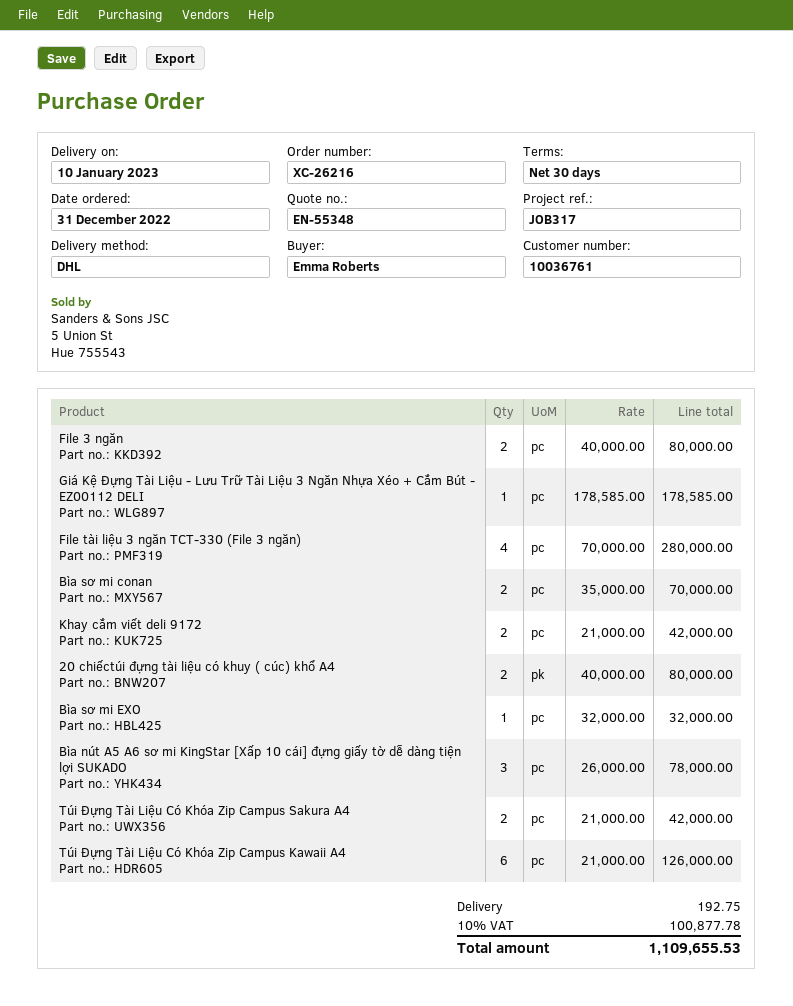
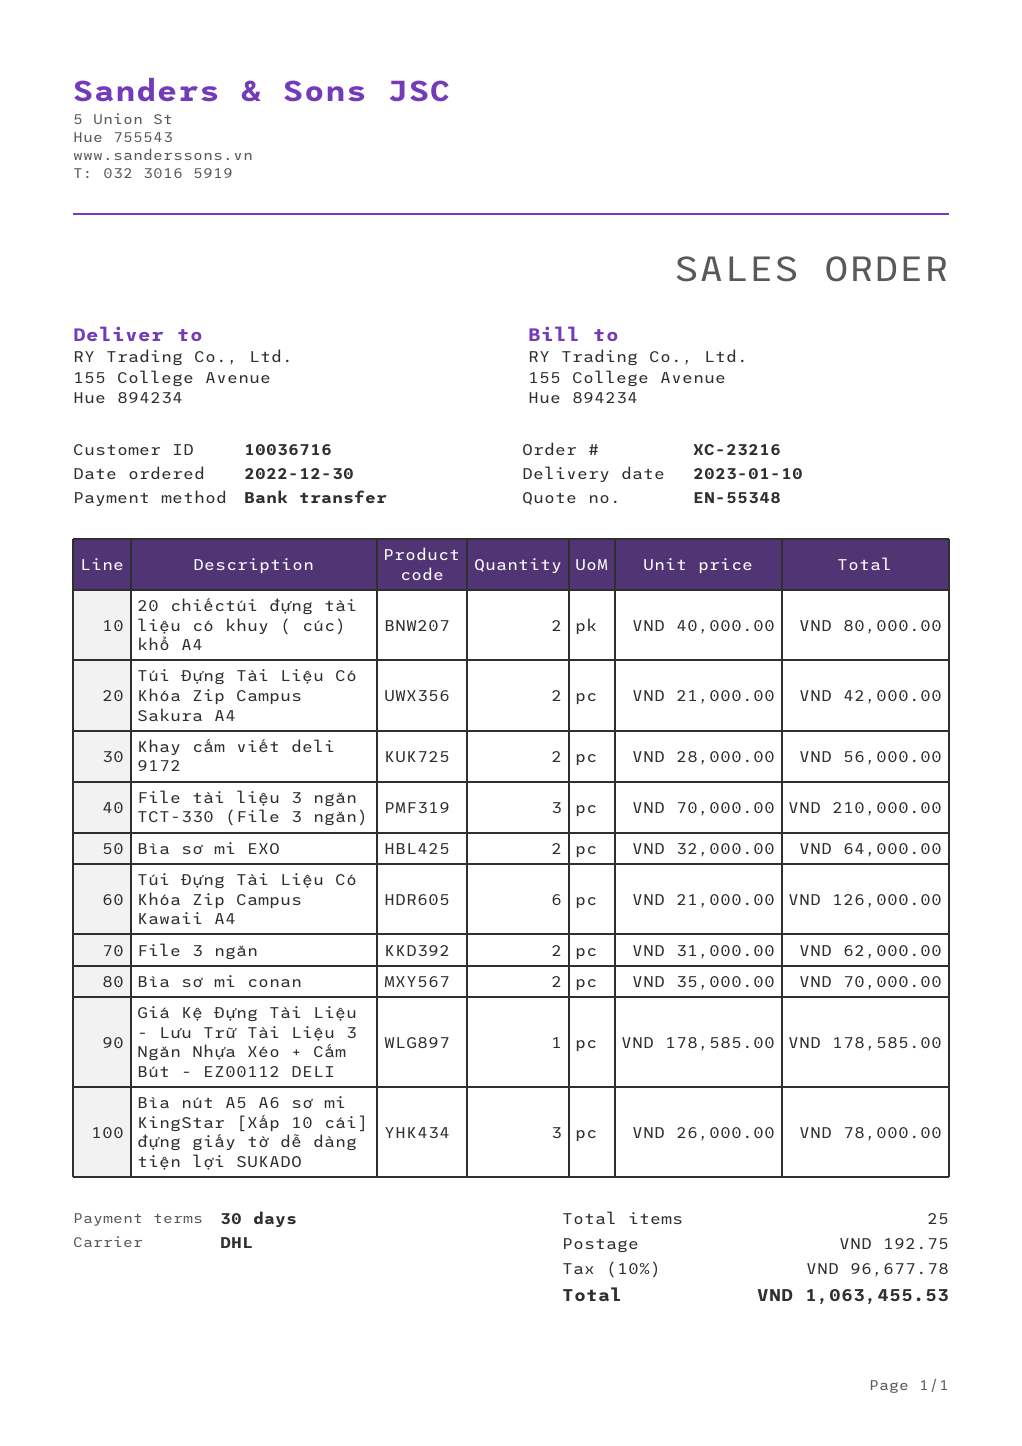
order number: XC-26216 -> XC-23216
order date: 2022-12-31 -> 2022-12-30
customer number: 10036761 -> 10036716
File 3 ngăn: 2 x 40000.00 = 80000.00 -> 2 x 31000.00 = 62000.00
File tài liệu 3 ngăn TCT-330 (File 3 ngăn): 4 x 70000.00 = 280000.00 -> 3 x 70000.00 = 210000.00
Khay cắm viết deli 9172: 2 x 21000.00 = 42000.00 -> 2 x 28000.00 = 56000.00
Bìa sơ mi EXO: 1 x 32000.00 = 32000.00 -> 2 x 32000.00 = 64000.00
tax: 10% = 100877.78 -> 10% = 96677.78
total: 1109655.53 -> 1063455.53

